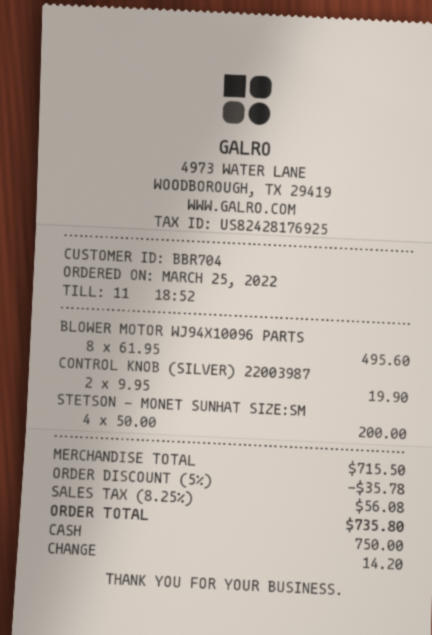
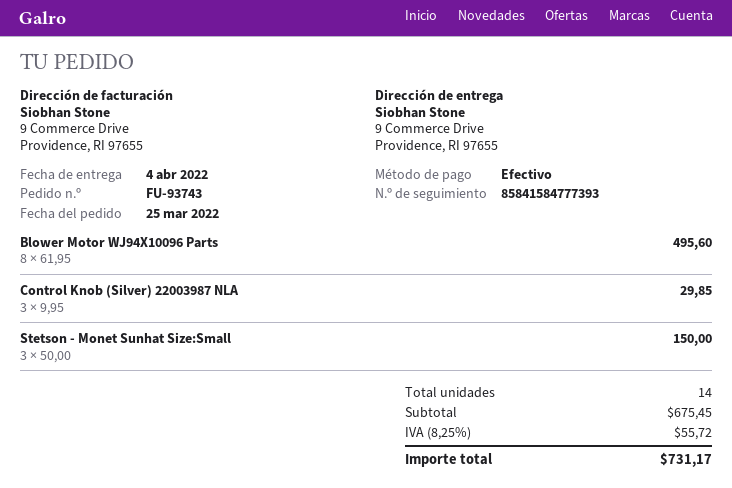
CONTROL KNOB (SILVER) 22003987: 2 x 9.95 = 19.90 -> 3 x 9.95 = 29.85
STETSON - MONET SUNHAT SIZE:SM: 4 x 50.00 = 200.00 -> 3 x 50.00 = 150.00
subtotal: 715.50 -> 675.45
discount: 5% = 35.78 -> none
tax: 8.25% = 56.08 -> 8.25% = 55.72
total: 735.80 -> 731.17

